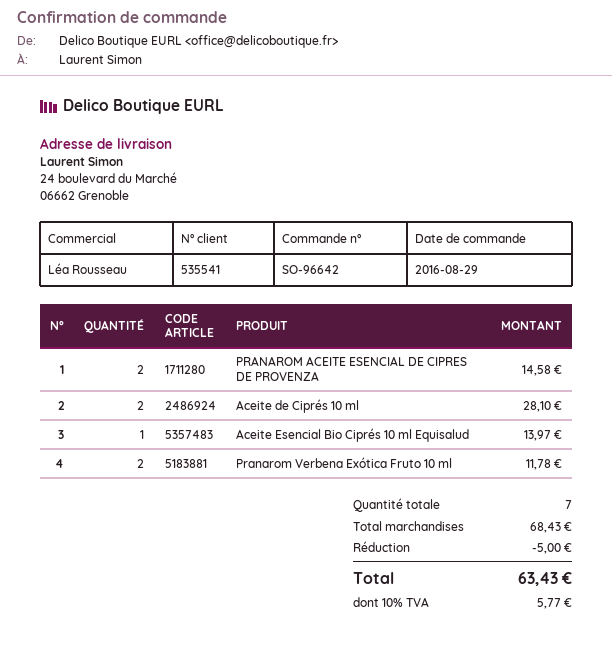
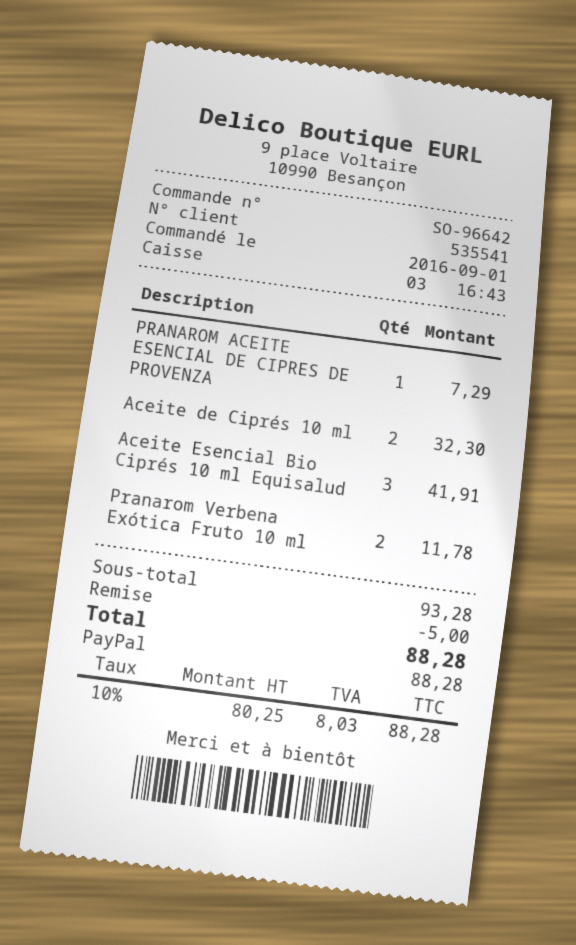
order date: 2016-08-29 -> 2016-09-01
PRANAROM ACEITE ESENCIAL DE CIPRES DE PROVENZA: 2 for 14.58 -> 1 for 7.29
Aceite de Ciprés 10 ml: 2 for 28.10 -> 2 for 32.30
Aceite Esencial Bio Ciprés 10 ml Equisalud: 1 for 13.97 -> 3 for 41.91
subtotal: 68.43 -> 93.28
tax: 10% = 5.77 -> 10% = 8.03
total: 63.43 -> 88.28

